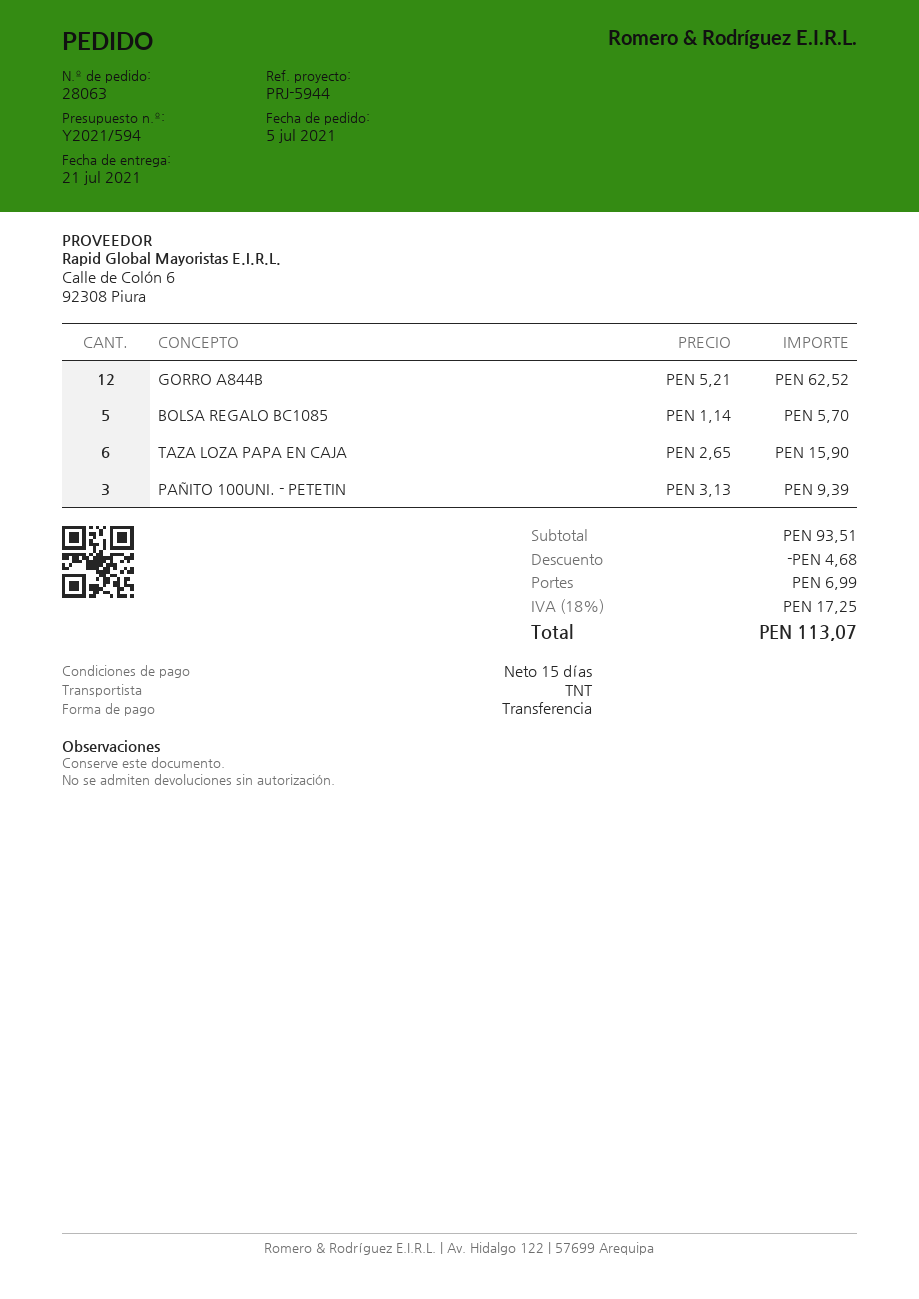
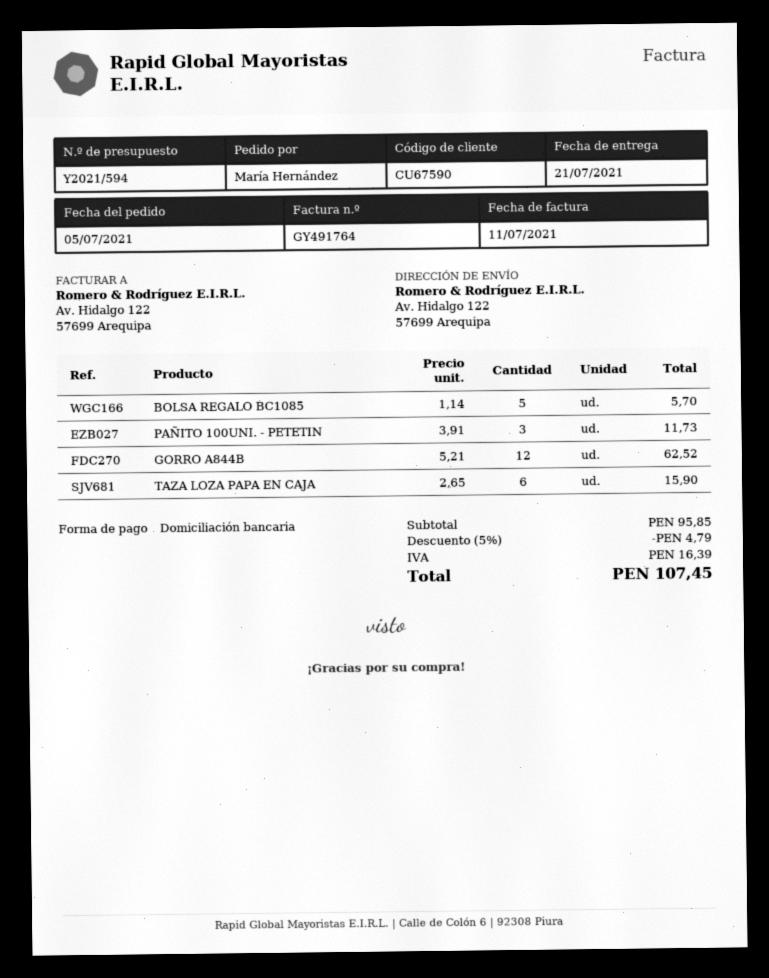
payment method: bank transfer -> direct debit
PAÑITO 100UNI. - PETETIN: 3 x 3.13 = 9.39 -> 3 x 3.91 = 11.73
subtotal: 93.51 -> 95.85
discount: 4.68 -> 4.79
shipping: 6.99 -> none
tax: 17.25 -> 16.39
total: 113.07 -> 107.45

